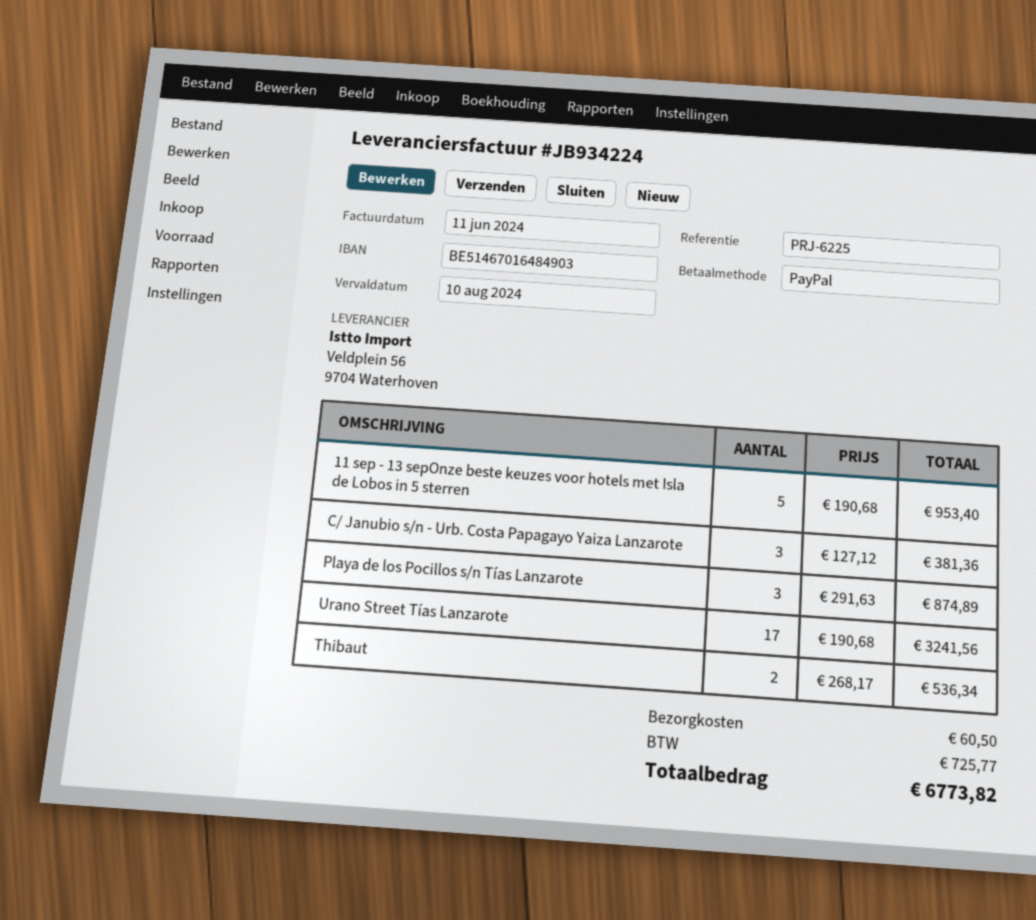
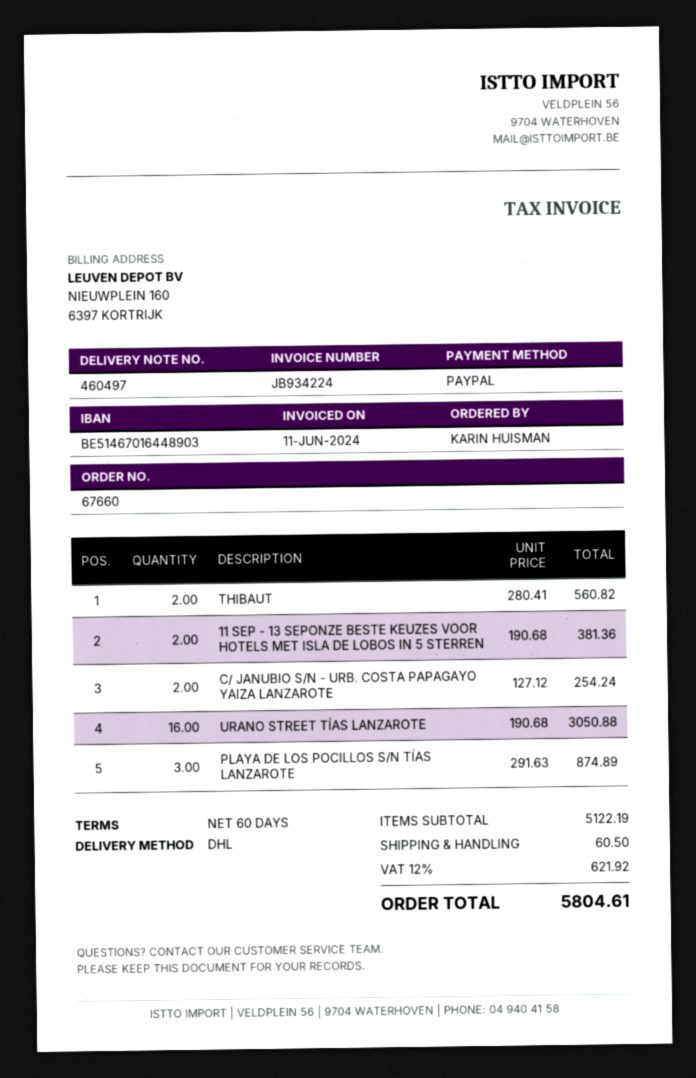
bank account: BE51467016484903 -> BE51467016448903
11 sep - 13 sepOnze beste keuzes voor hotels met Isla de Lobos in 5 sterren: 5 x 190.68 = 953.40 -> 2 x 190.68 = 381.36
C/ Janubio s/n - Urb. Costa Papagayo Yaiza Lanzarote: 3 x 127.12 = 381.36 -> 2 x 127.12 = 254.24
Urano Street Tías Lanzarote: 17 x 190.68 = 3241.56 -> 16 x 190.68 = 3050.88
Thibaut: 2 x 268.17 = 536.34 -> 2 x 280.41 = 560.82
tax: 725.77 -> 621.92
total: 6773.82 -> 5804.61

